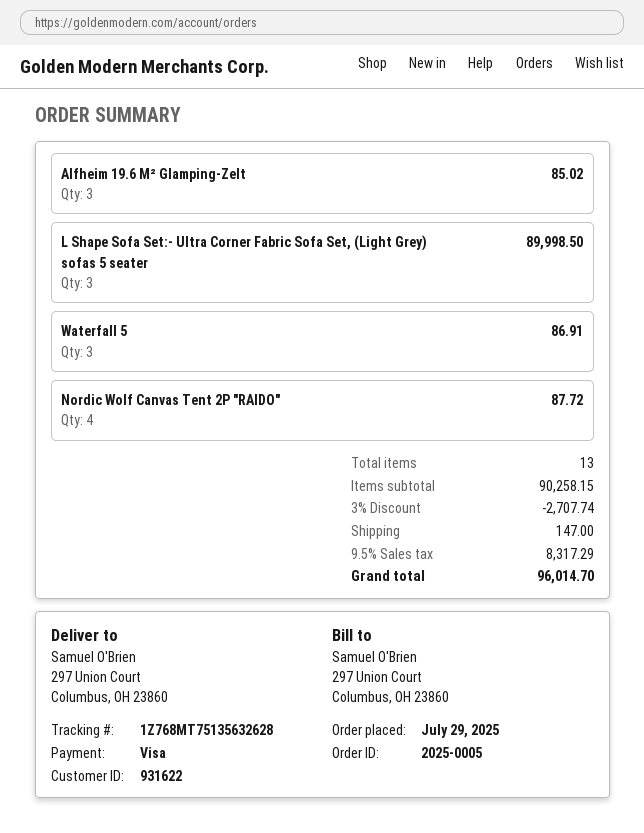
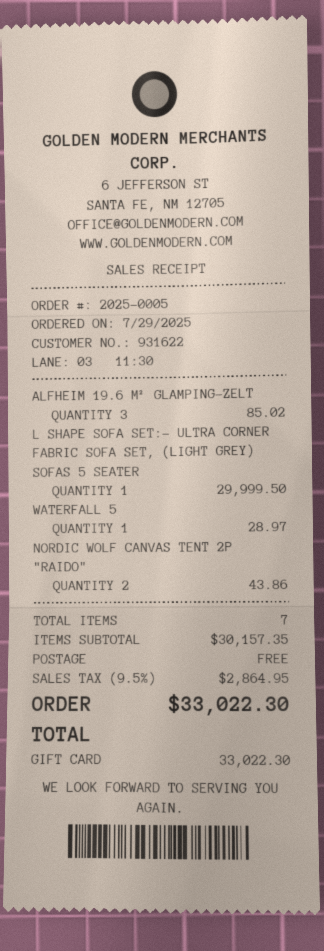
payment method: Visa -> gift card
L Shape Sofa Set:- Ultra Corner Fabric Sofa Set, (Light Grey) sofas 5 seater: 3 for 89998.50 -> 1 for 29999.50
Waterfall 5: 3 for 86.91 -> 1 for 28.97
Nordic Wolf Canvas Tent 2P "RAIDO": 4 for 87.72 -> 2 for 43.86
total quantity: 13 -> 7
subtotal: 90258.15 -> 30157.35
discount: 3% = 2707.74 -> none
shipping: 147.00 -> 0.00
tax: 9.5% = 8317.29 -> 9.5% = 2864.95
total: 96014.70 -> 33022.30

